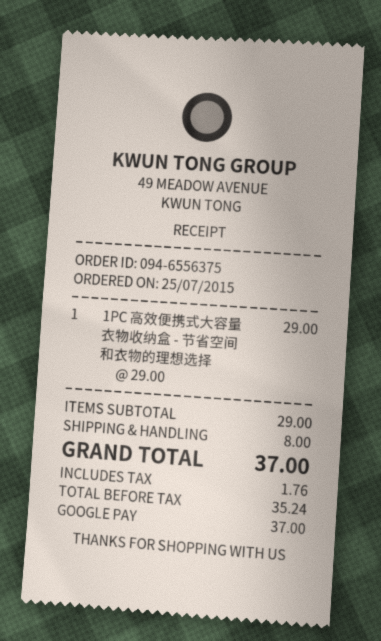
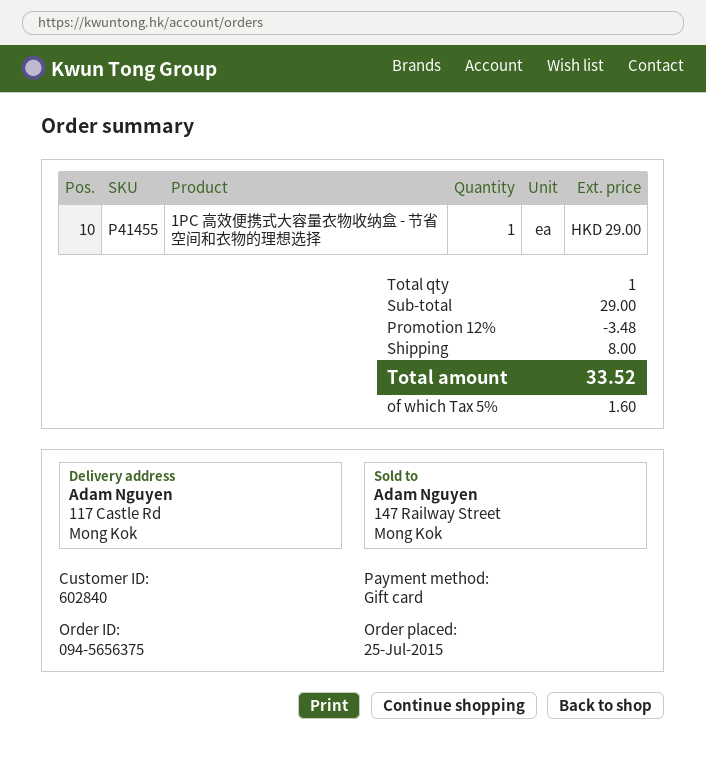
order number: 094-6556375 -> 094-5656375
payment method: Google Pay -> gift card
discount: none -> 12% = 3.48
tax: 1.76 -> 1.60
total: 37.00 -> 33.52

